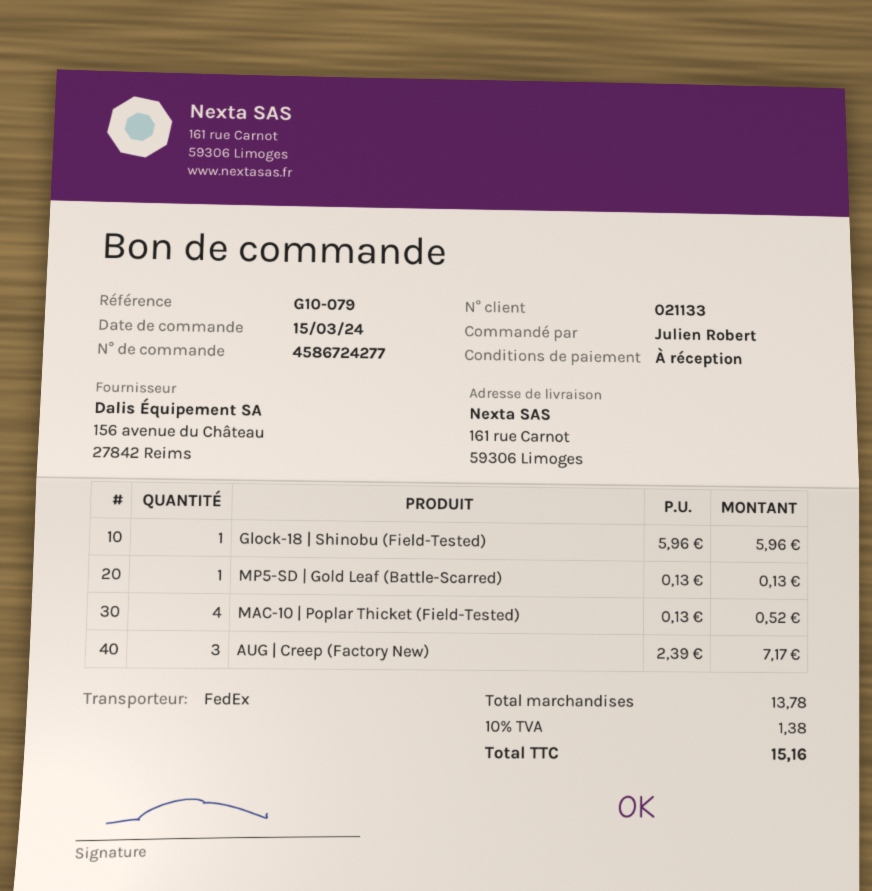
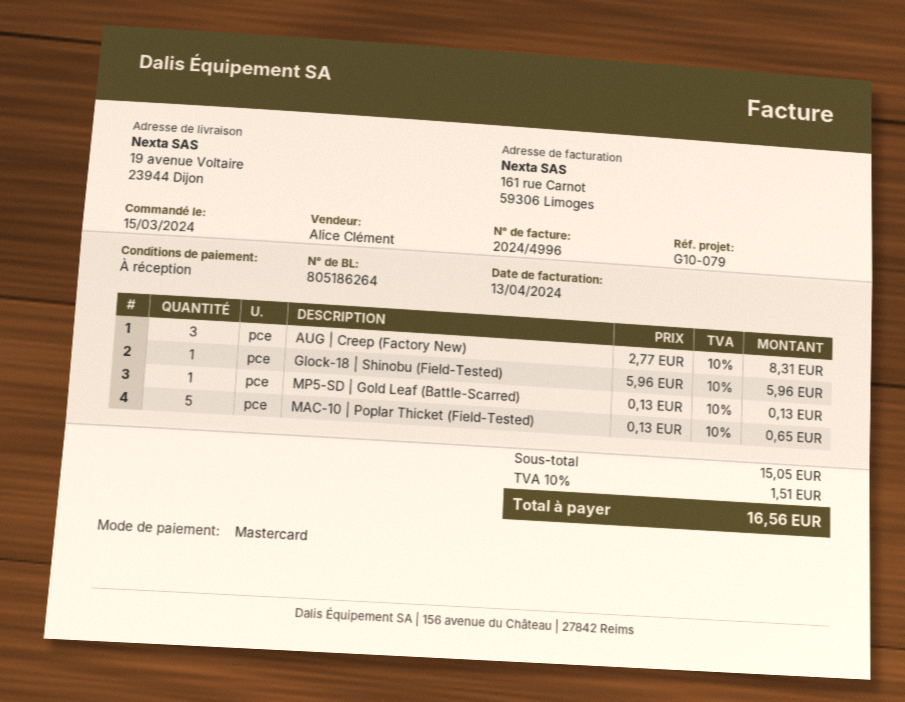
ship to: 161 rue Carnot, 59306 Limoges -> 19 avenue Voltaire, 23944 Dijon
MAC-10 | Poplar Thicket (Field-Tested): 4 x 0.13 = 0.52 -> 5 x 0.13 = 0.65
AUG | Creep (Factory New): 3 x 2.39 = 7.17 -> 3 x 2.77 = 8.31
subtotal: 13.78 -> 15.05
tax: 10% = 1.38 -> 10% = 1.51
total: 15.16 -> 16.56

